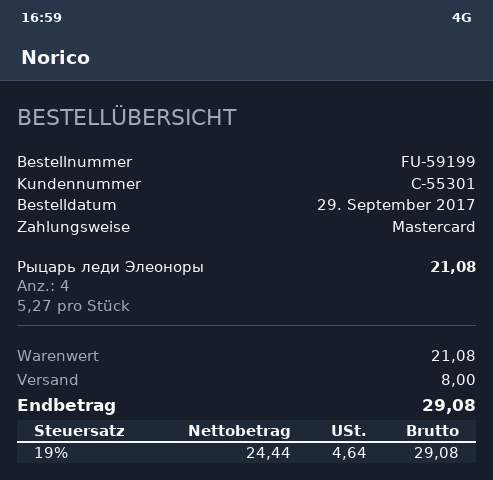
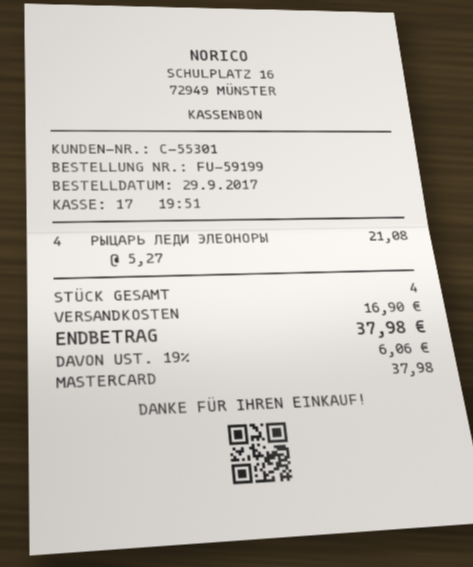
shipping: 8.00 -> 16.90
tax: 19% = 4.64 -> 19% = 6.06
total: 29.08 -> 37.98

